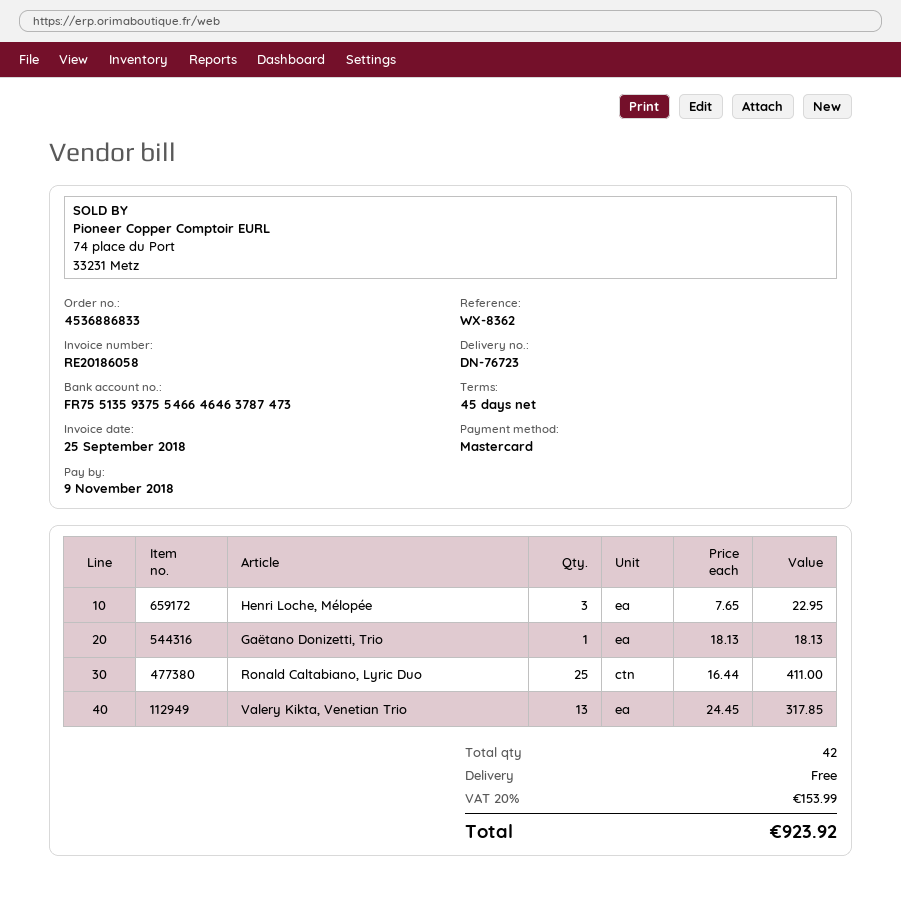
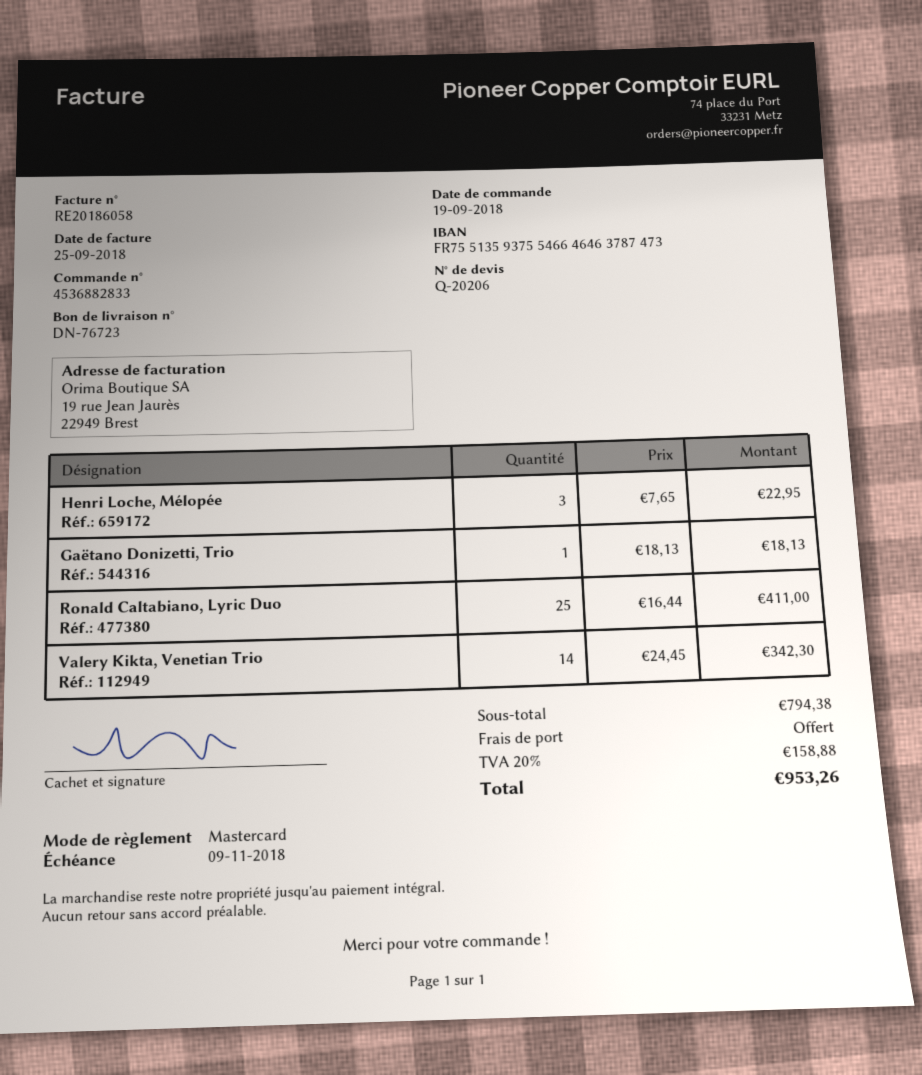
order number: 4536886833 -> 4536882833
Valery Kikta, Venetian Trio: 13 x 24.45 = 317.85 -> 14 x 24.45 = 342.30
tax: 20% = 153.99 -> 20% = 158.88
total: 923.92 -> 953.26

